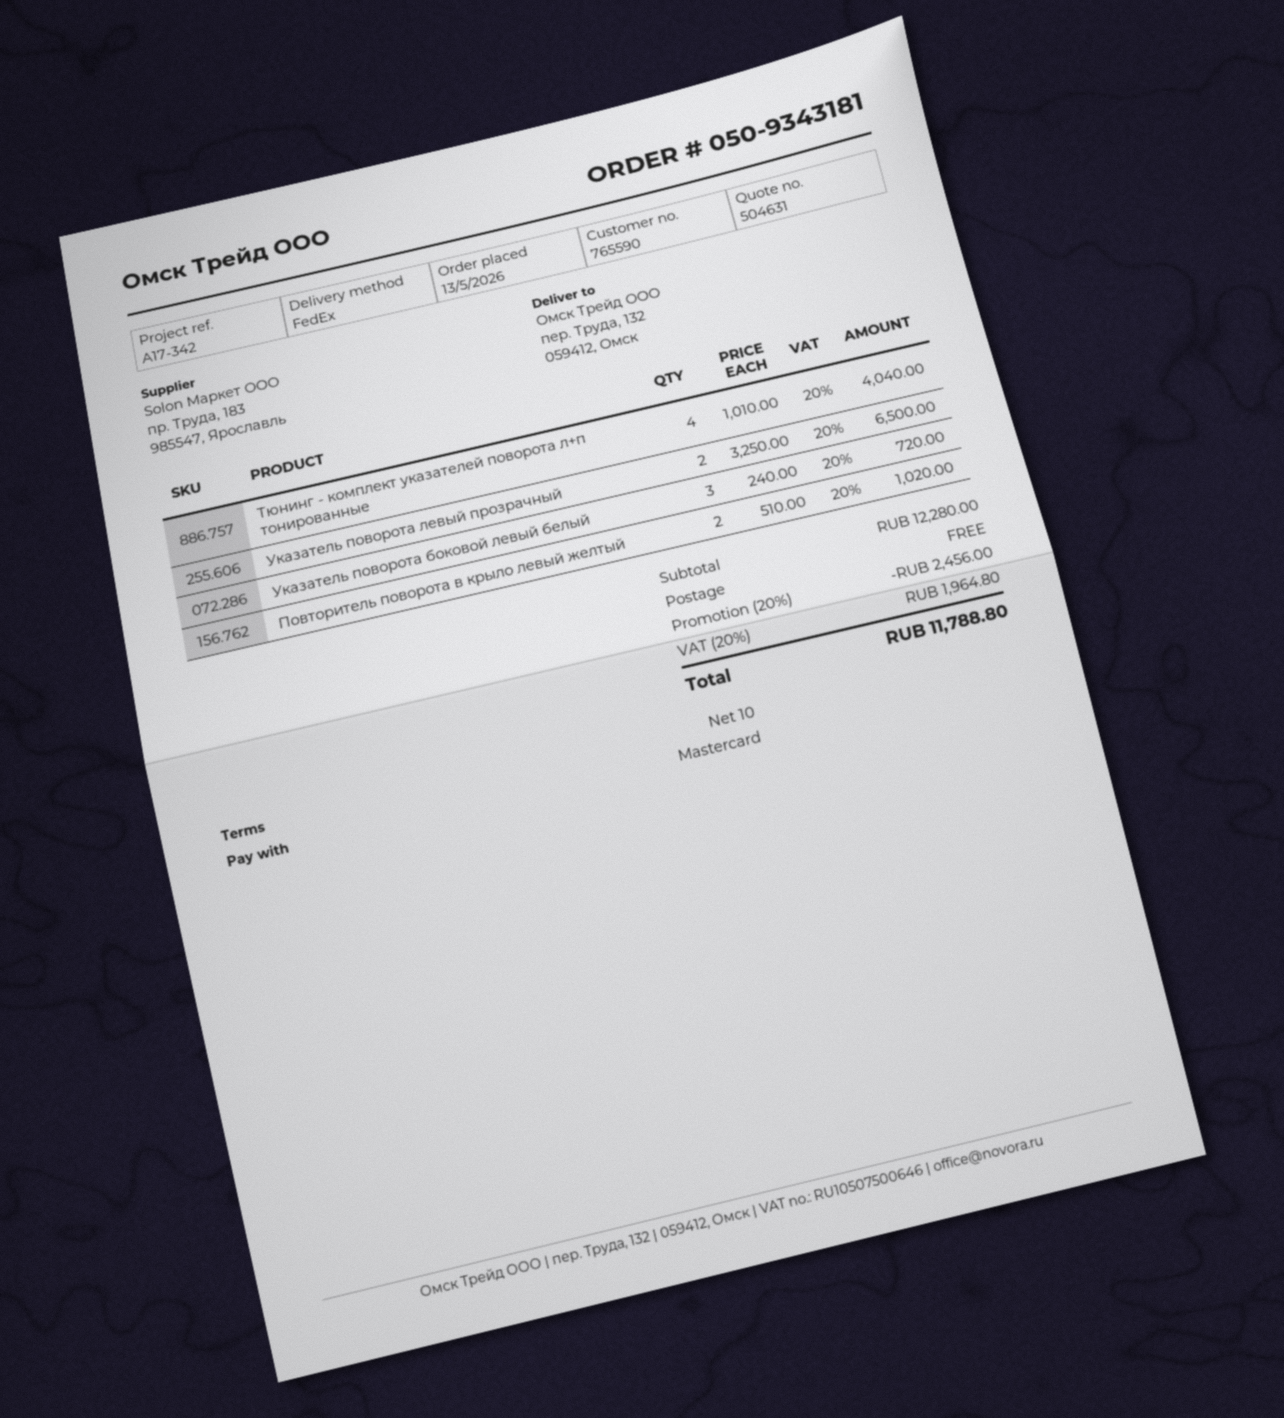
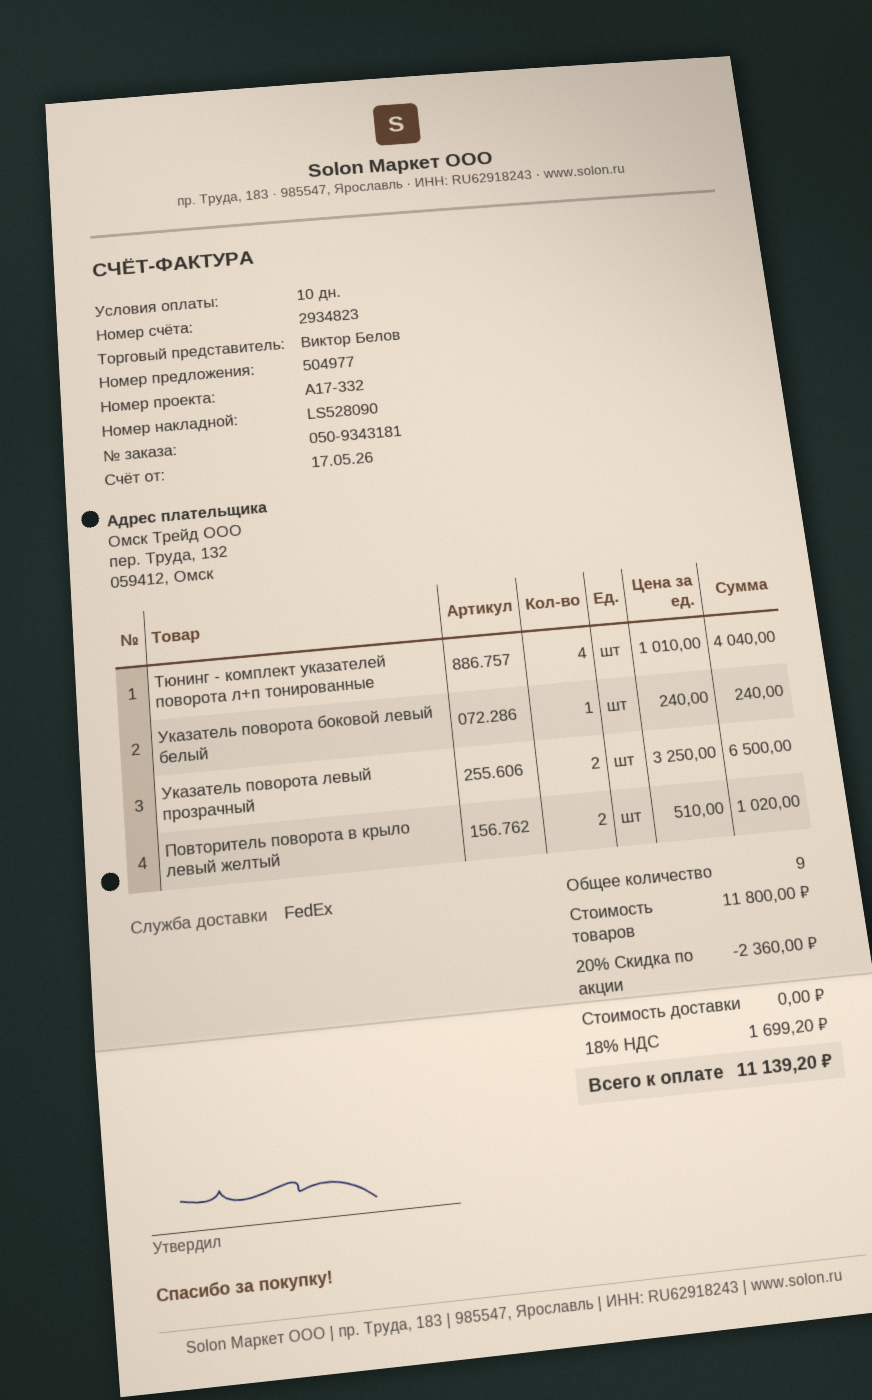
quote number: 504631 -> 504977
reference: A17-342 -> A17-332
Указатель поворота боковой левый белый: 3 x 240.00 = 720.00 -> 1 x 240.00 = 240.00
subtotal: 12280.00 -> 11800.00
discount: 20% = 2456.00 -> 20% = 2360.00
tax: 20% = 1964.80 -> 18% = 1699.20
total: 11788.80 -> 11139.20

